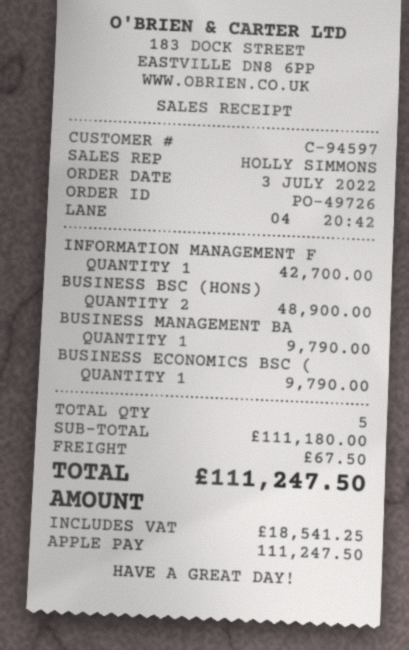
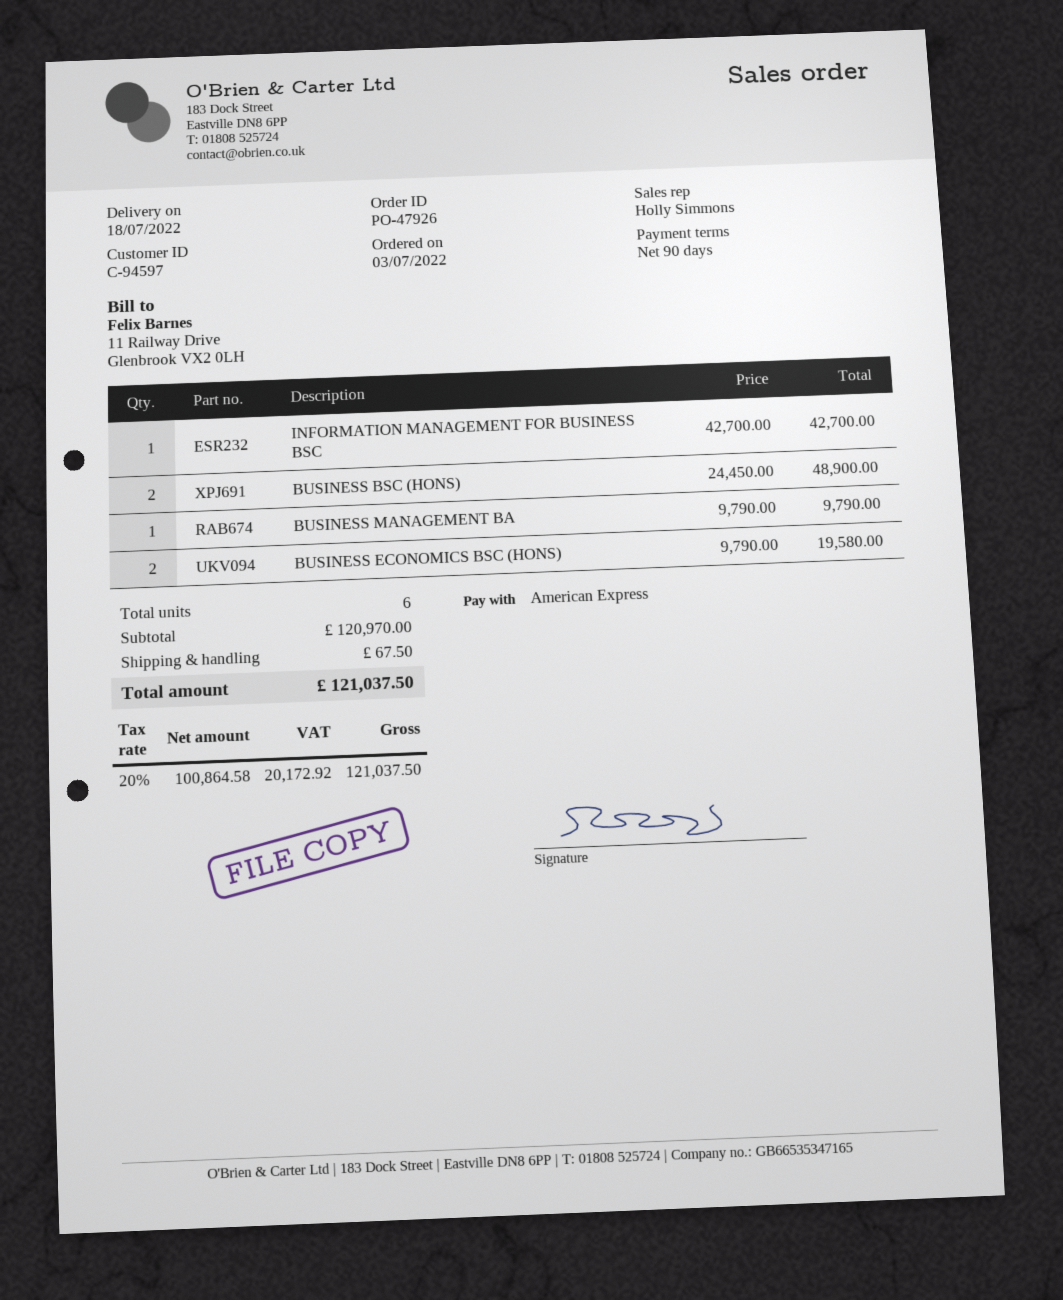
order number: PO-49726 -> PO-47926
payment method: Apple Pay -> American Express
BUSINESS ECONOMICS BSC (: 1 for 9790.00 -> 2 for 19580.00
total quantity: 5 -> 6
subtotal: 111180.00 -> 120970.00
tax: 18541.25 -> 20172.92
total: 111247.50 -> 121037.50

